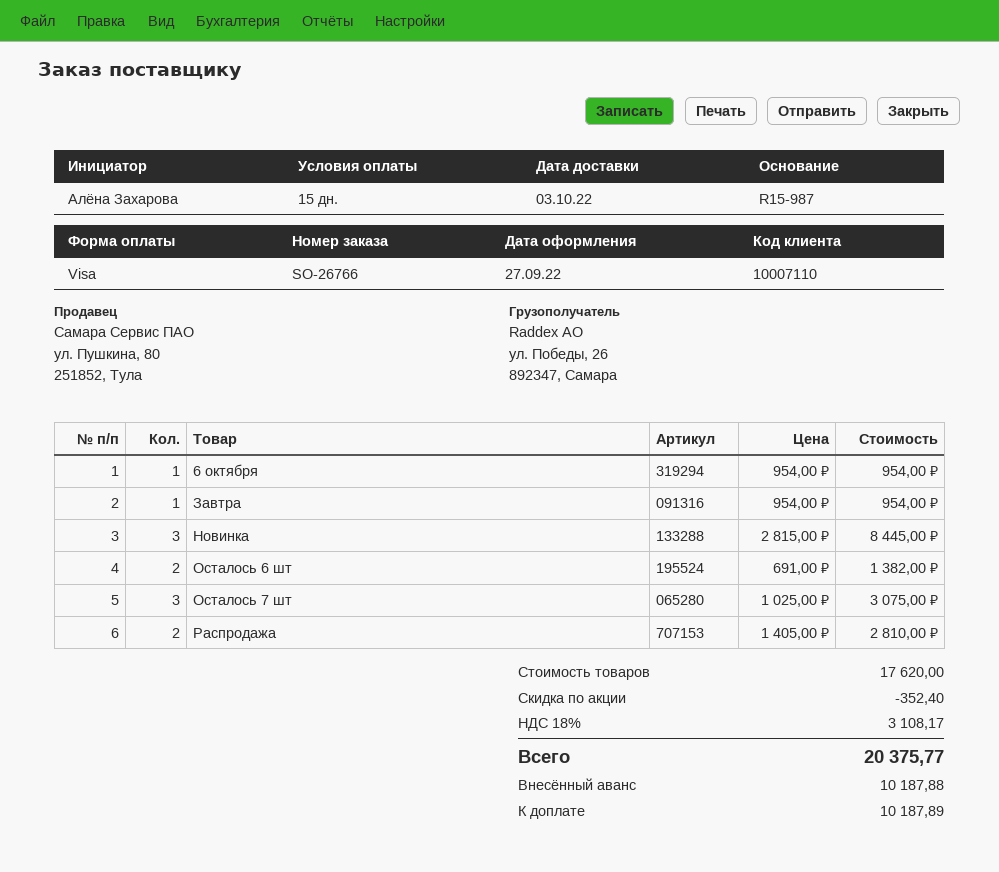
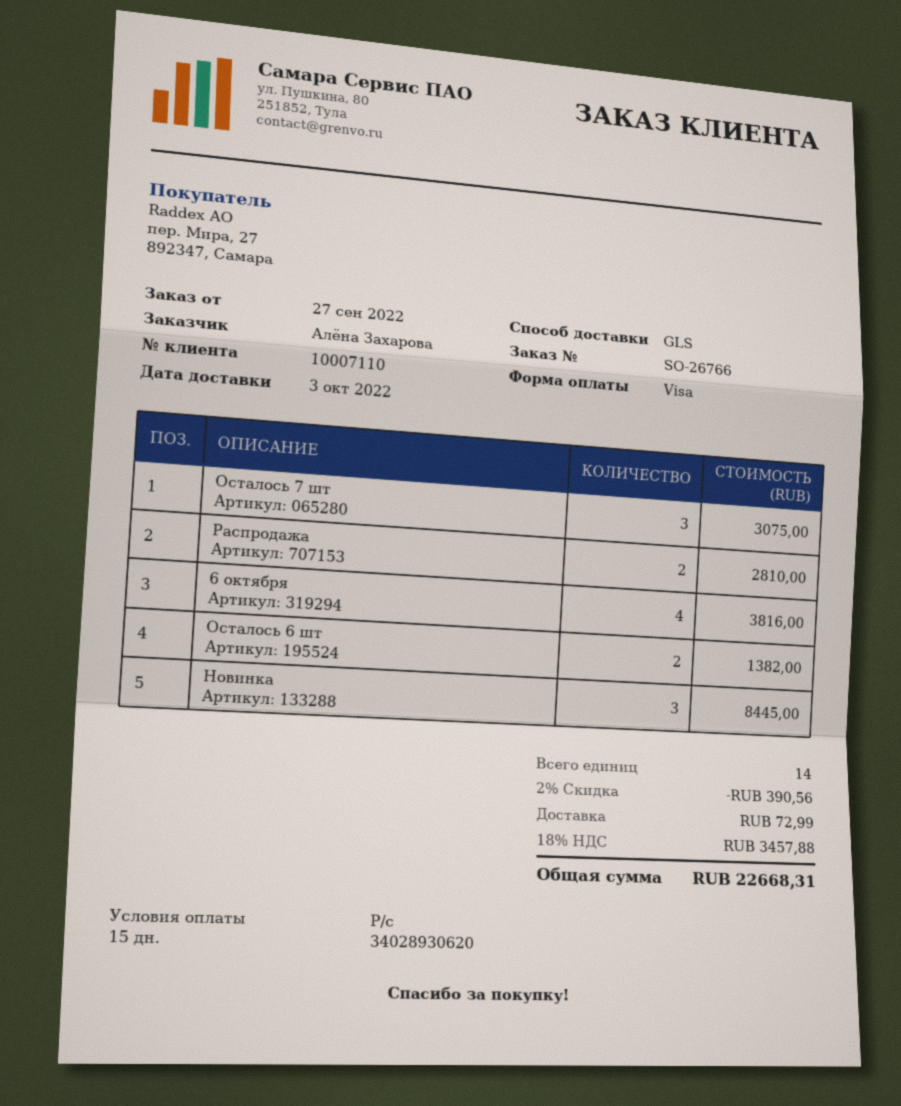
6 октября: 1 for 954.00 -> 4 for 3816.00
Завтра: 1 for 954.00 -> none
discount: 352.40 -> 390.56
shipping: none -> 72.99
tax: 18% = 3108.17 -> 18% = 3457.88
total: 20375.77 -> 22668.31

